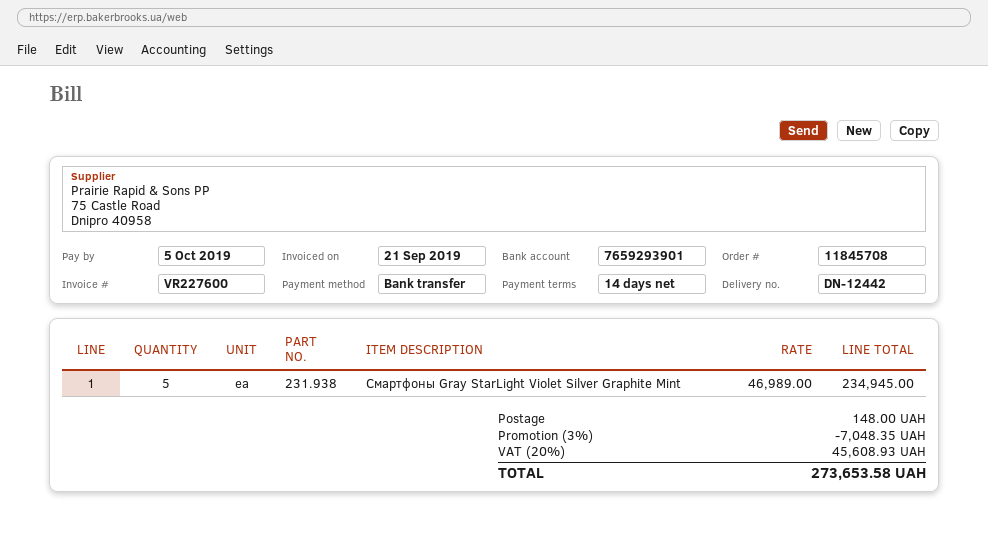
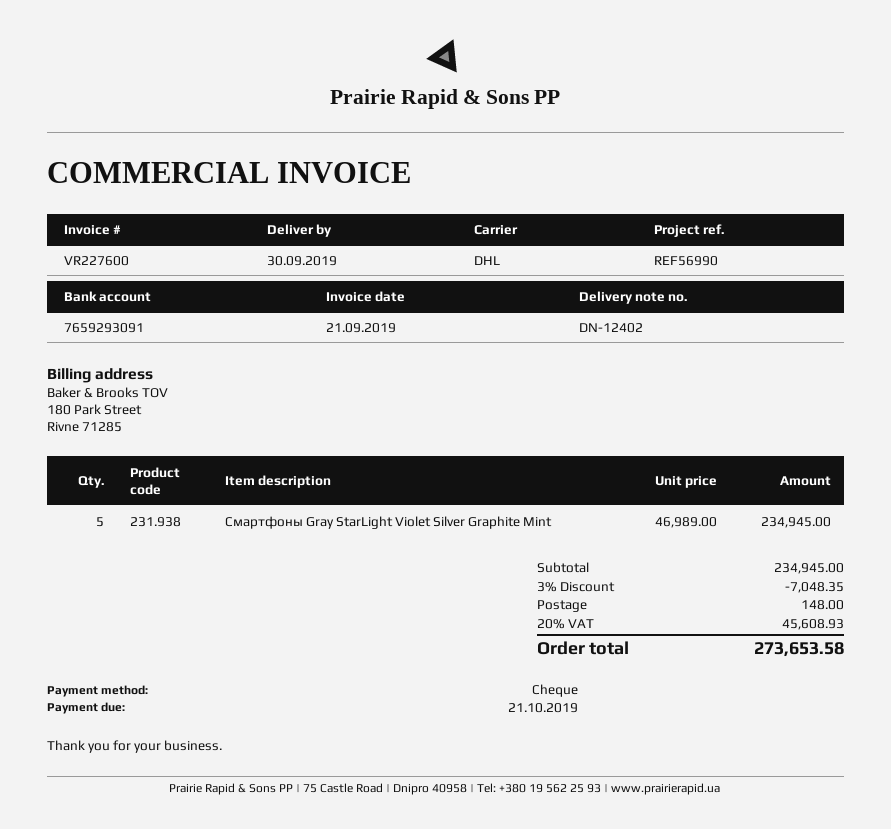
delivery note number: DN-12442 -> DN-12402
due date: 2019-10-05 -> 2019-10-21
payment method: bank transfer -> cheque
bank account: 7659293901 -> 7659293091

